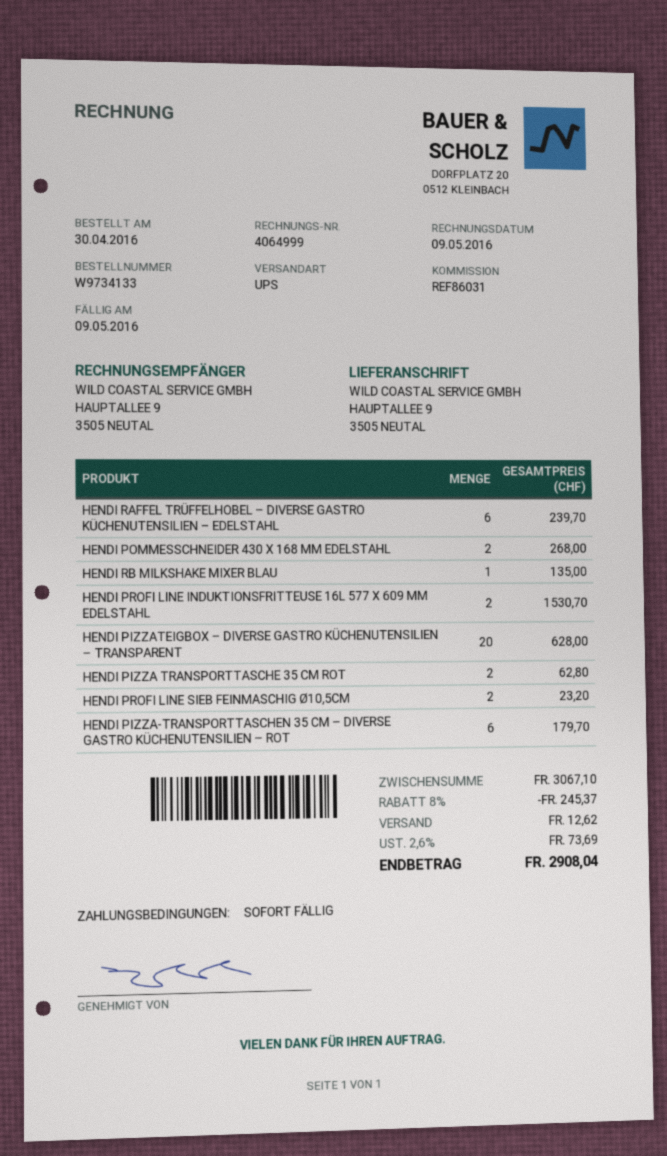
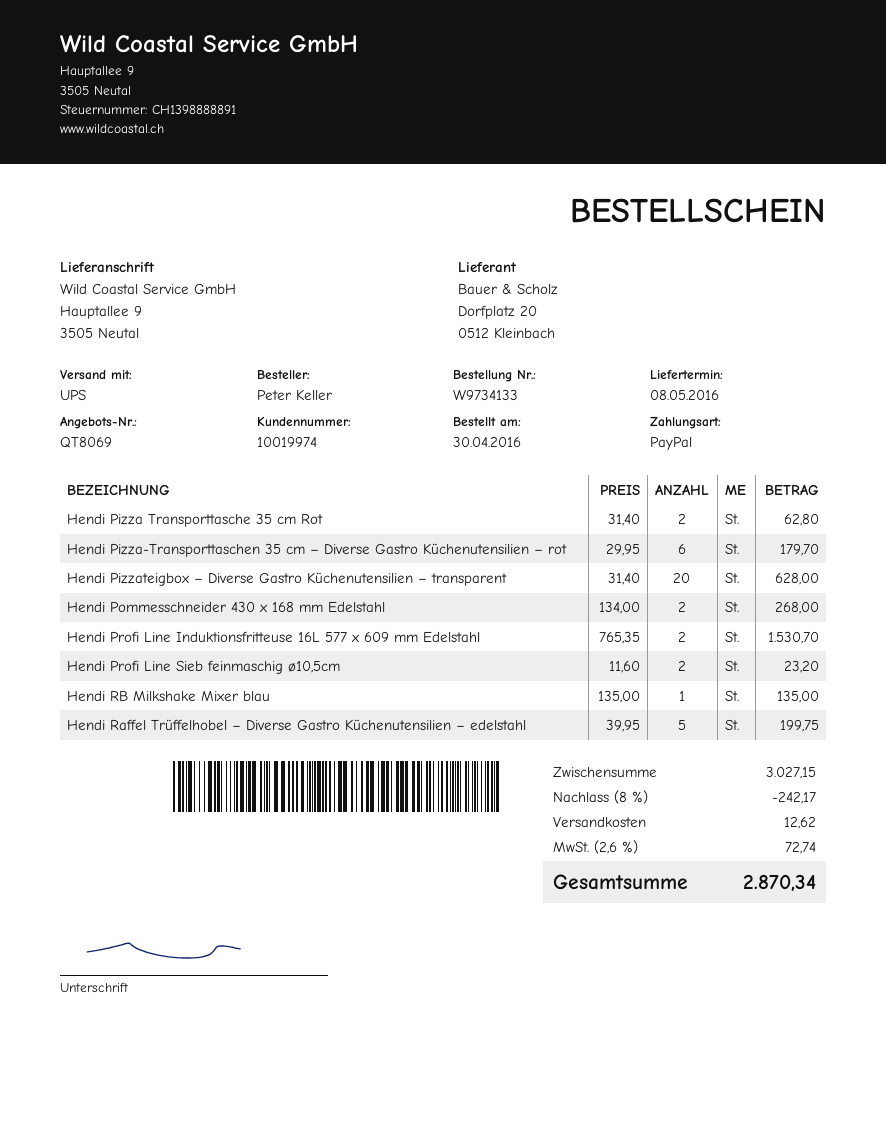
HENDI RAFFEL TRÜFFELHOBEL – DIVERSE GASTRO KÜCHENUTENSILIEN – EDELSTAHL: 6 for 239.70 -> 5 for 199.75
subtotal: 3067.10 -> 3027.15
discount: 8% = 245.37 -> 8% = 242.17
tax: 2.6% = 73.69 -> 2.6% = 72.74
total: 2908.04 -> 2870.34

